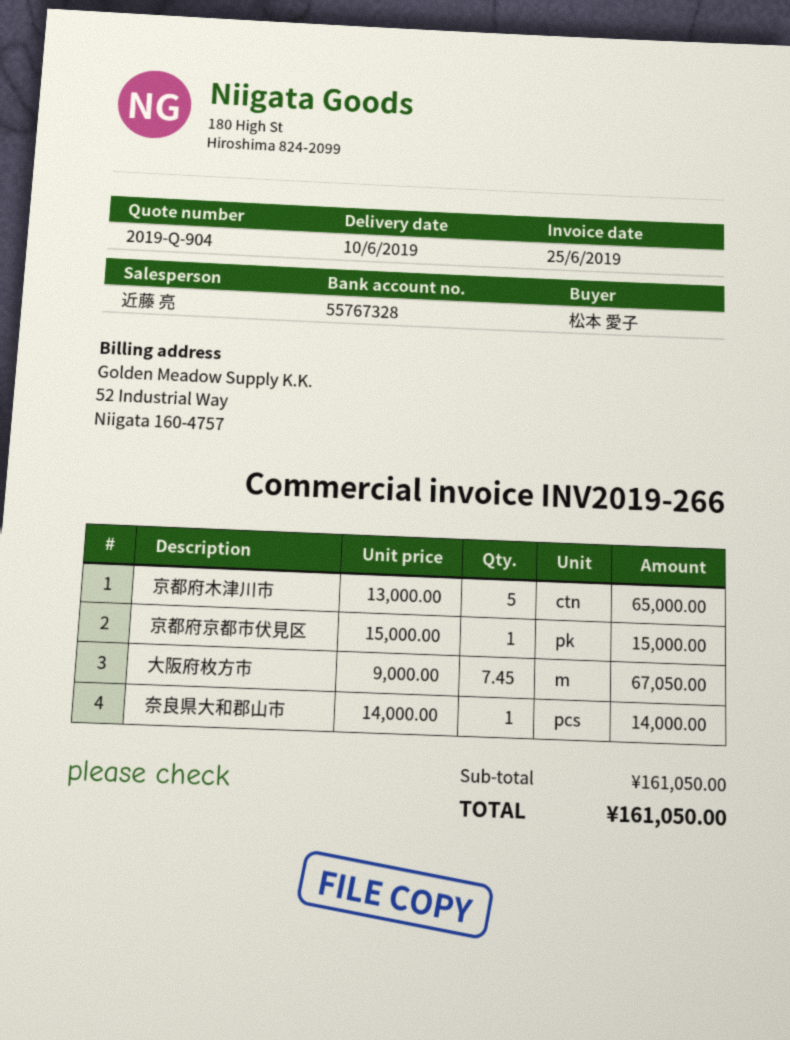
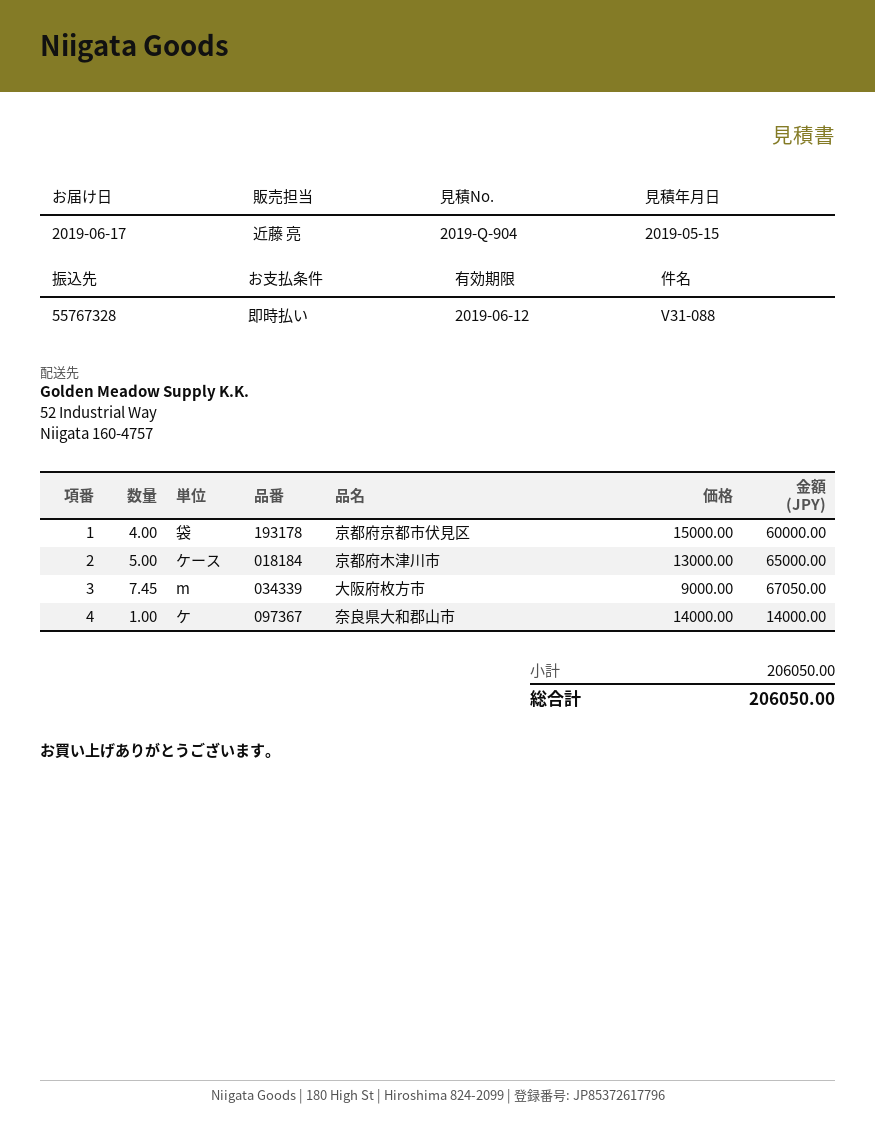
delivery date: 2019-06-10 -> 2019-06-17
京都府京都市伏見区: 1 x 15000.00 = 15000.00 -> 4 x 15000.00 = 60000.00
subtotal: 161050.00 -> 206050.00
total: 161050.00 -> 206050.00

